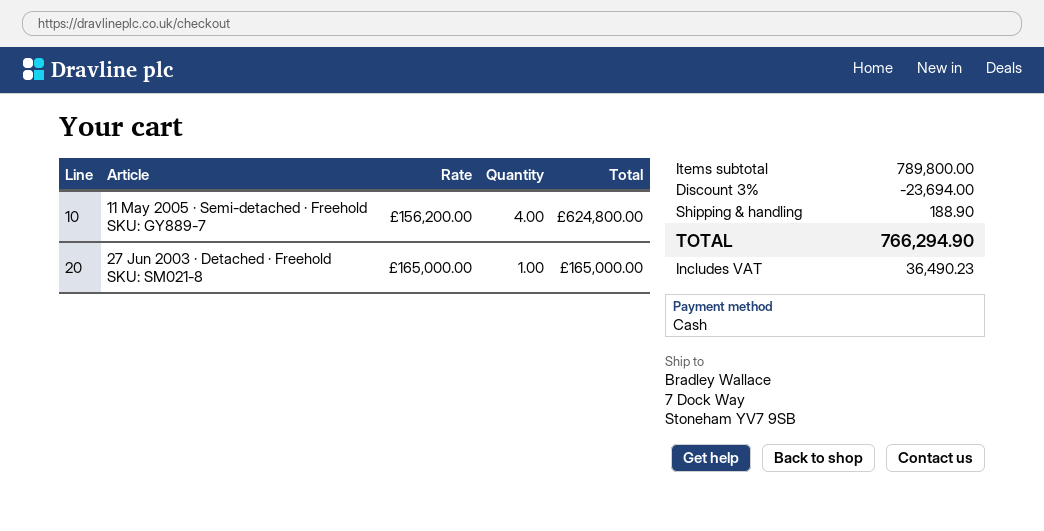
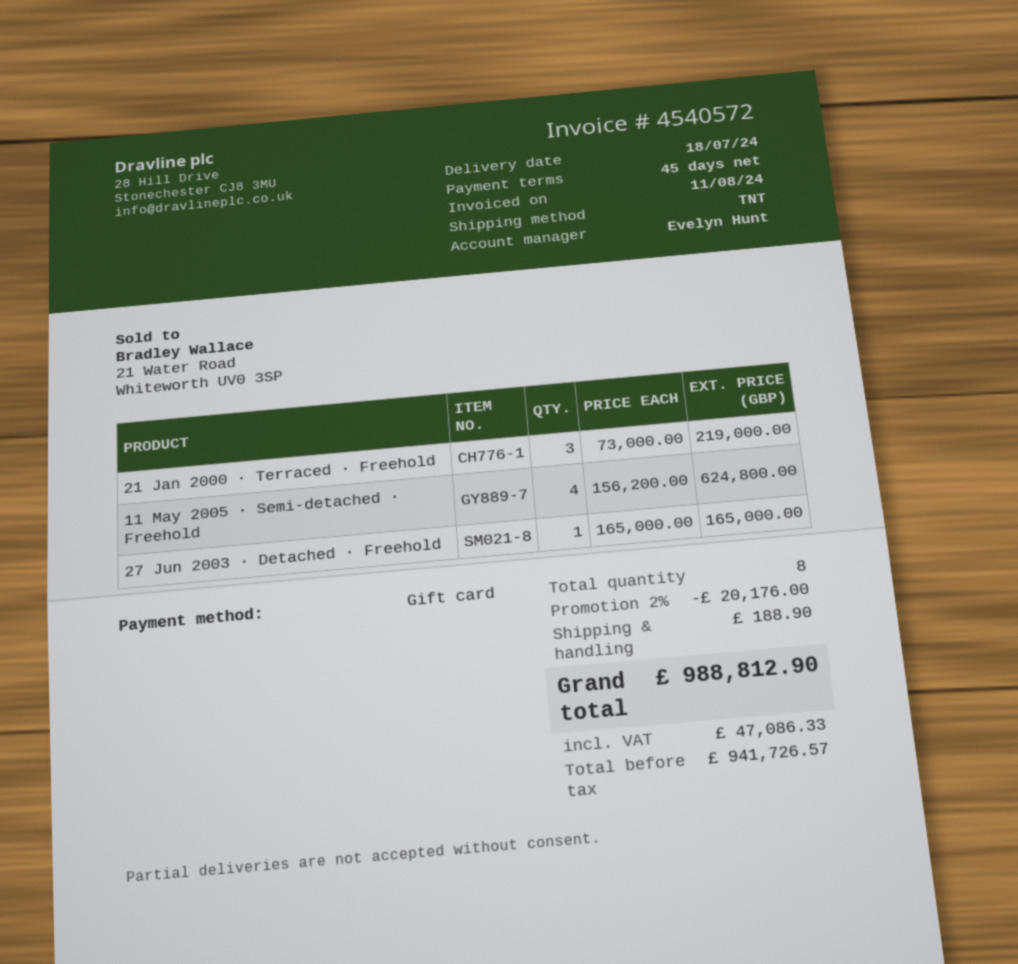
payment method: cash -> gift card
21 Jan 2000 · Terraced · Freehold: none -> 3 x 73000.00 = 219000.00
discount: 3% = 23694.00 -> 2% = 20176.00
tax: 36490.23 -> 47086.33
total: 766294.90 -> 988812.90

